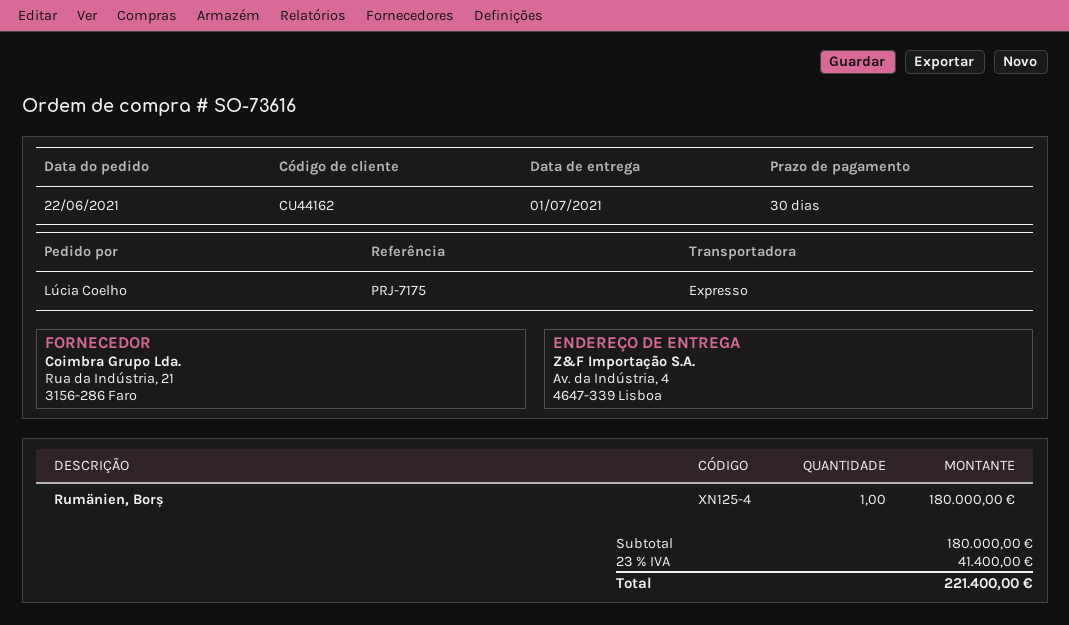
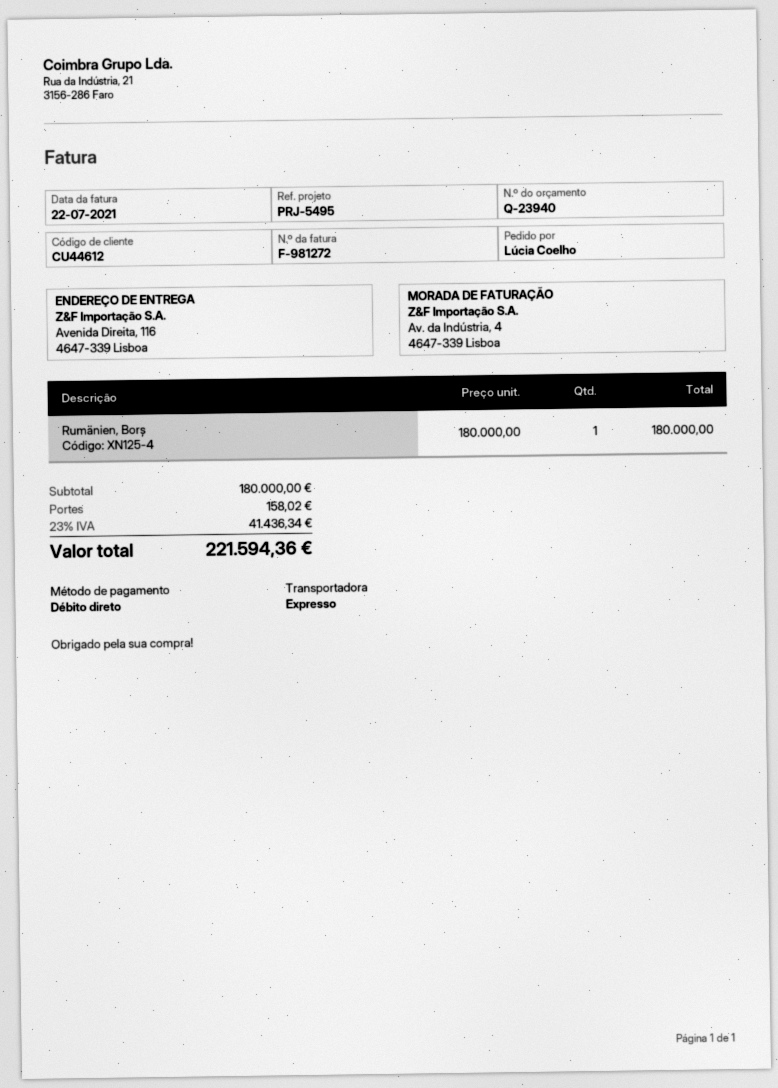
customer number: CU44162 -> CU44612
reference: PRJ-7175 -> PRJ-5495
ship to: Av. da Indústria, 4, 4647-339 Lisboa -> Avenida Direita, 116, 4647-339 Lisboa
shipping: none -> 158.02
tax: 23% = 41400.00 -> 23% = 41436.34
total: 221400.00 -> 221594.36

